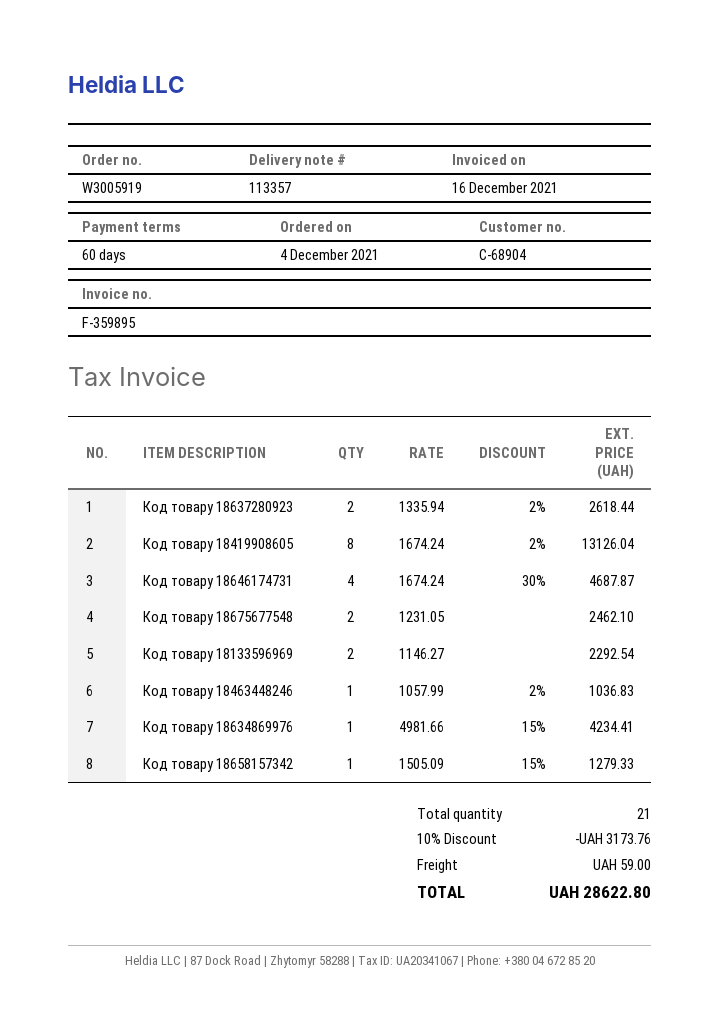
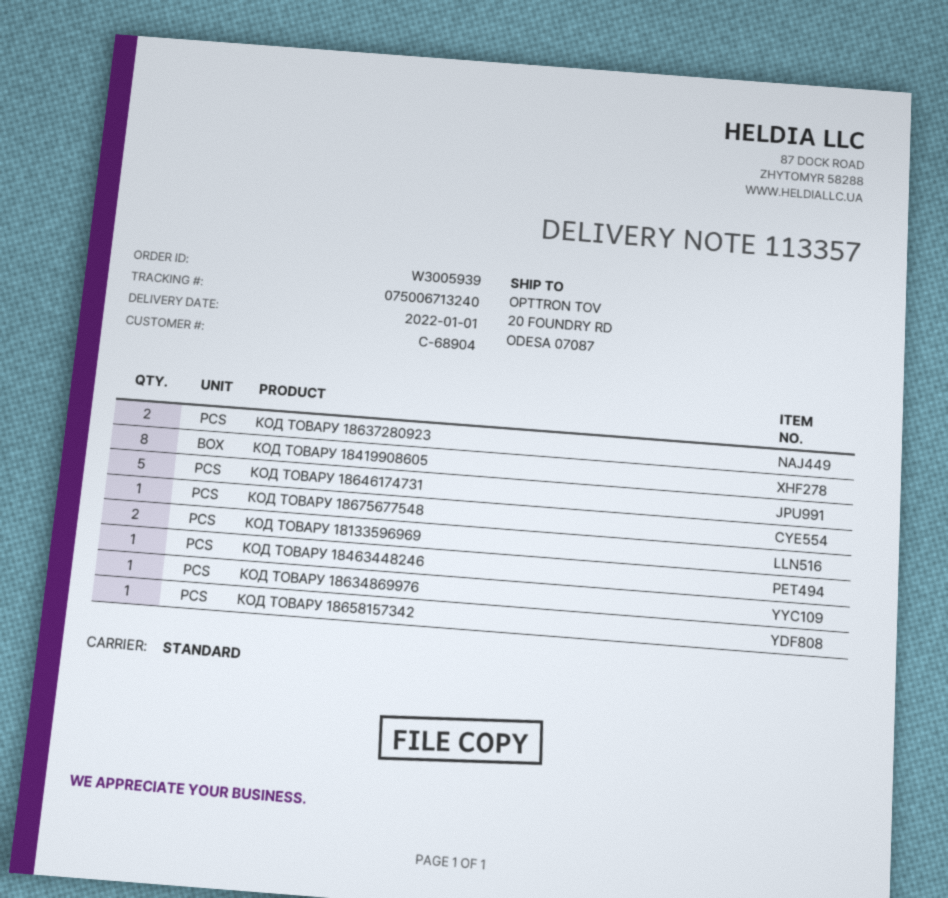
order number: W3005919 -> W3005939
Код товару 18646174731: 4 -> 5
Код товару 18675677548: 2 -> 1

